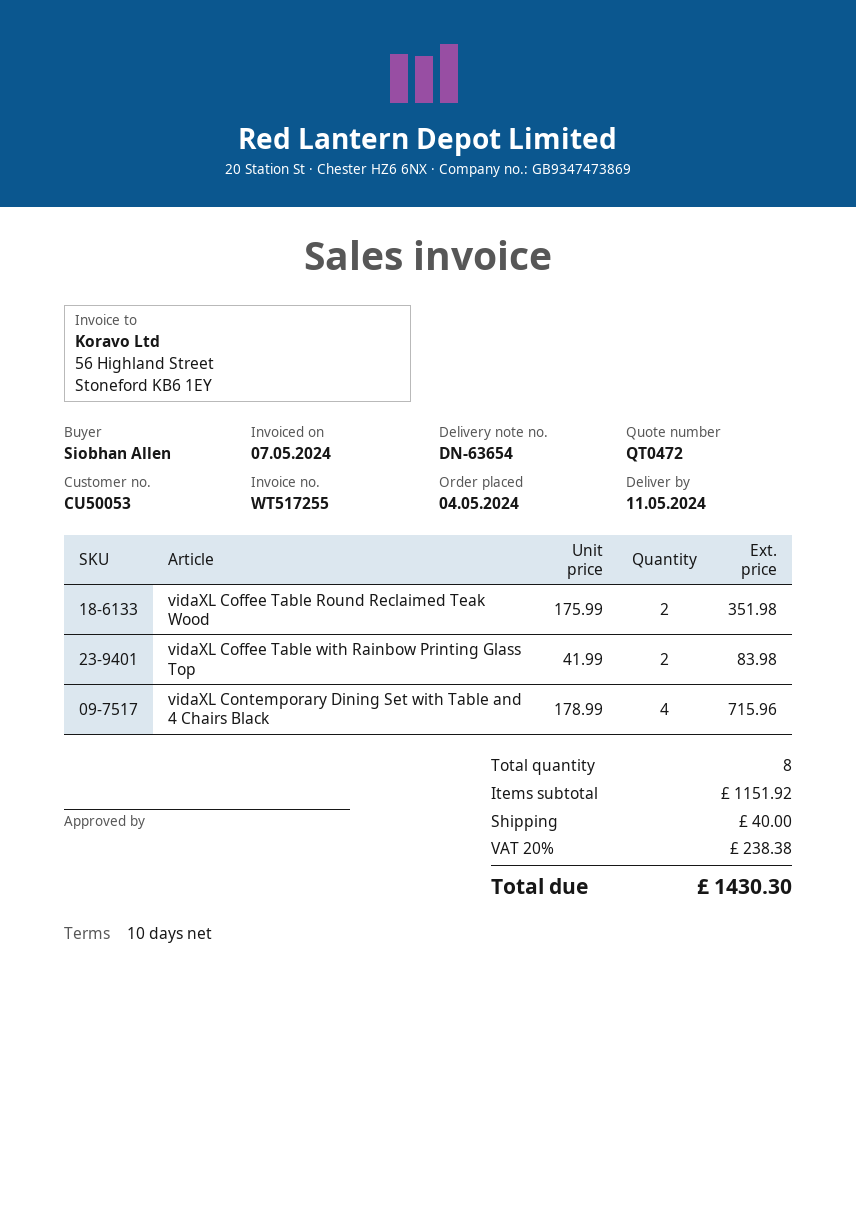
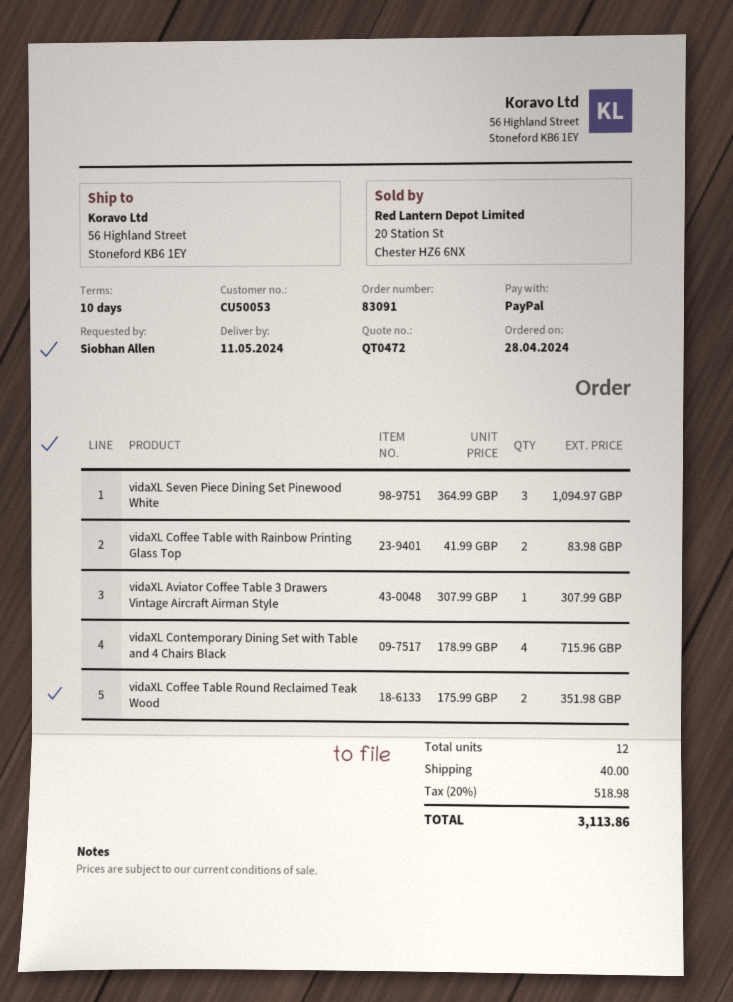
order date: 2024-05-04 -> 2024-04-28
vidaXL Seven Piece Dining Set Pinewood White: none -> 3 x 364.99 = 1094.97
vidaXL Aviator Coffee Table 3 Drawers Vintage Aircraft Airman Style: none -> 1 x 307.99 = 307.99
total quantity: 8 -> 12
tax: 20% = 238.38 -> 20% = 518.98
total: 1430.30 -> 3113.86

